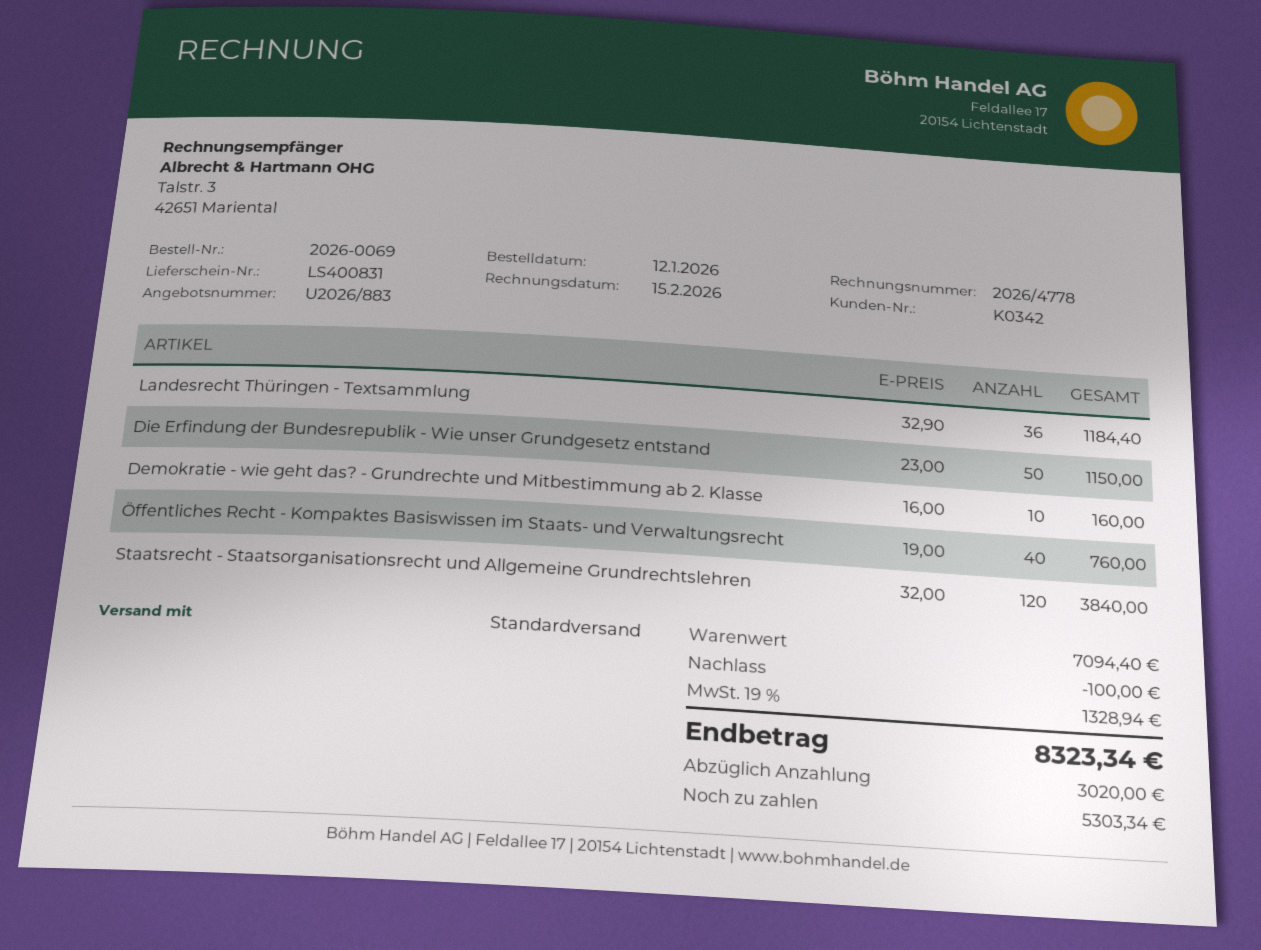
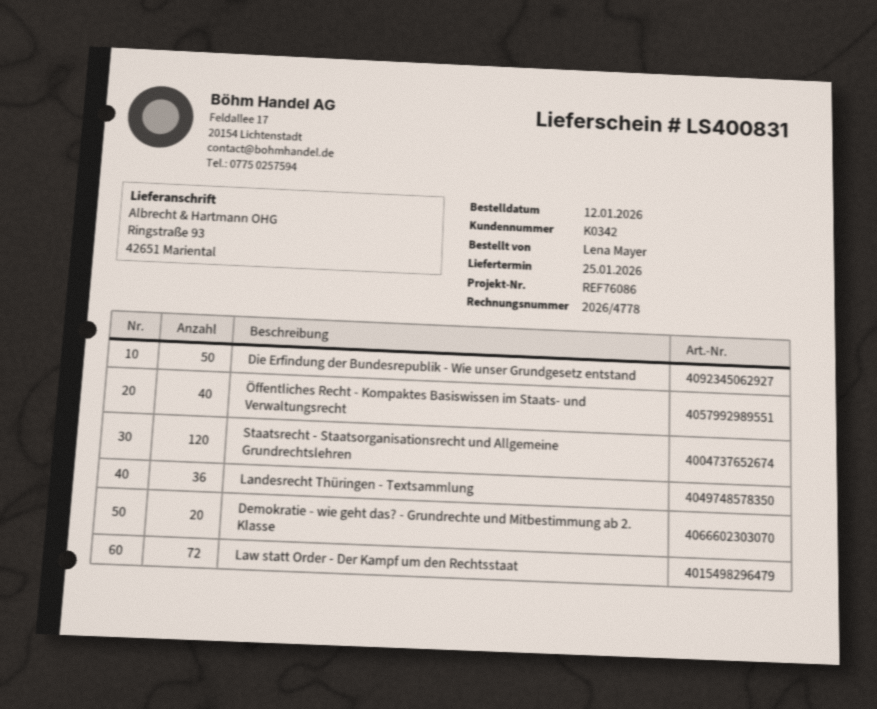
Demokratie - wie geht das? - Grundrechte und Mitbestimmung ab 2. Klasse: 10 -> 20
Law statt Order - Der Kampf um den Rechtsstaat: none -> 72

